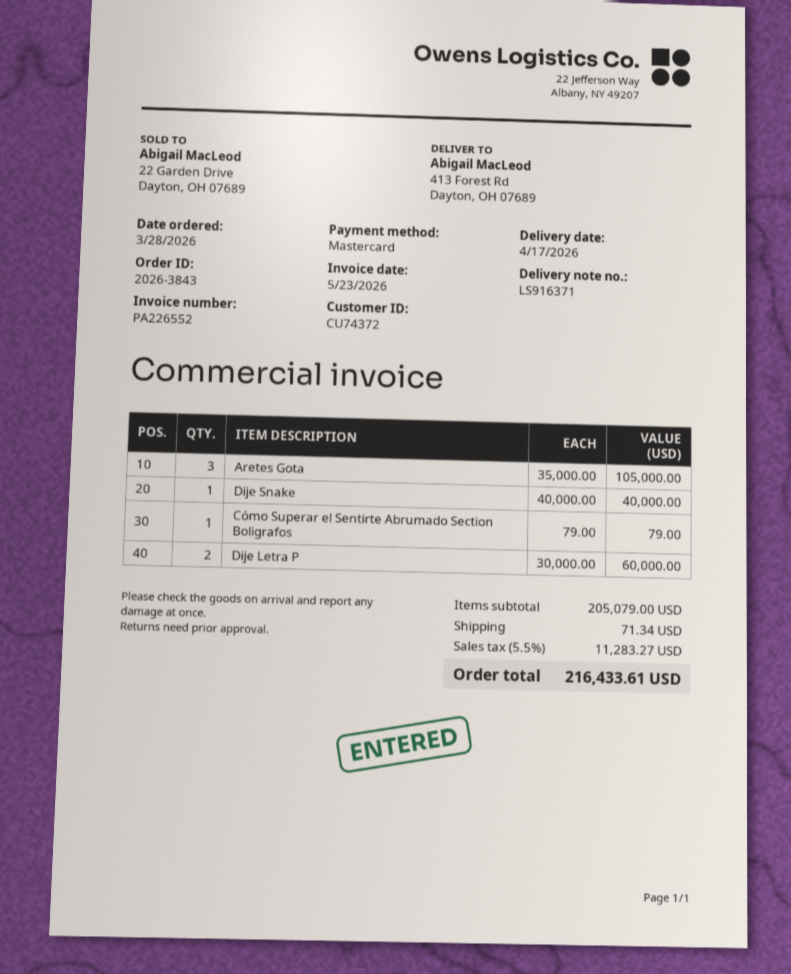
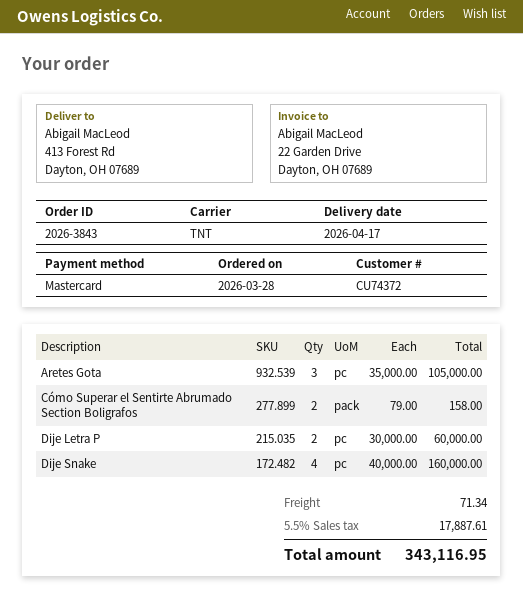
Dije Snake: 1 x 40000.00 = 40000.00 -> 4 x 40000.00 = 160000.00
Cómo Superar el Sentirte Abrumado Section Boligrafos: 1 x 79.00 = 79.00 -> 2 x 79.00 = 158.00
tax: 5.5% = 11283.27 -> 5.5% = 17887.61
total: 216433.61 -> 343116.95

